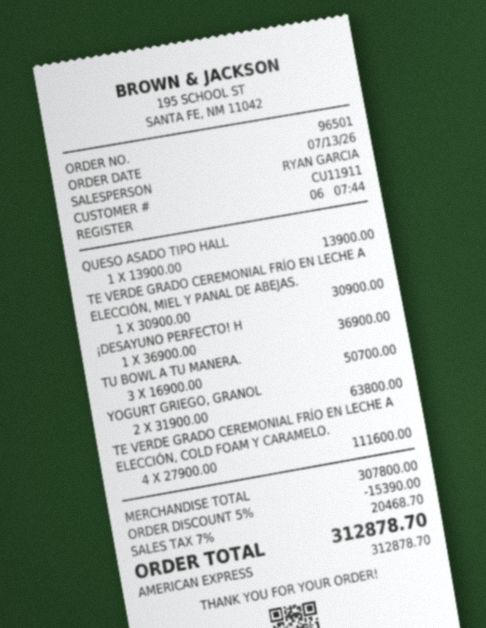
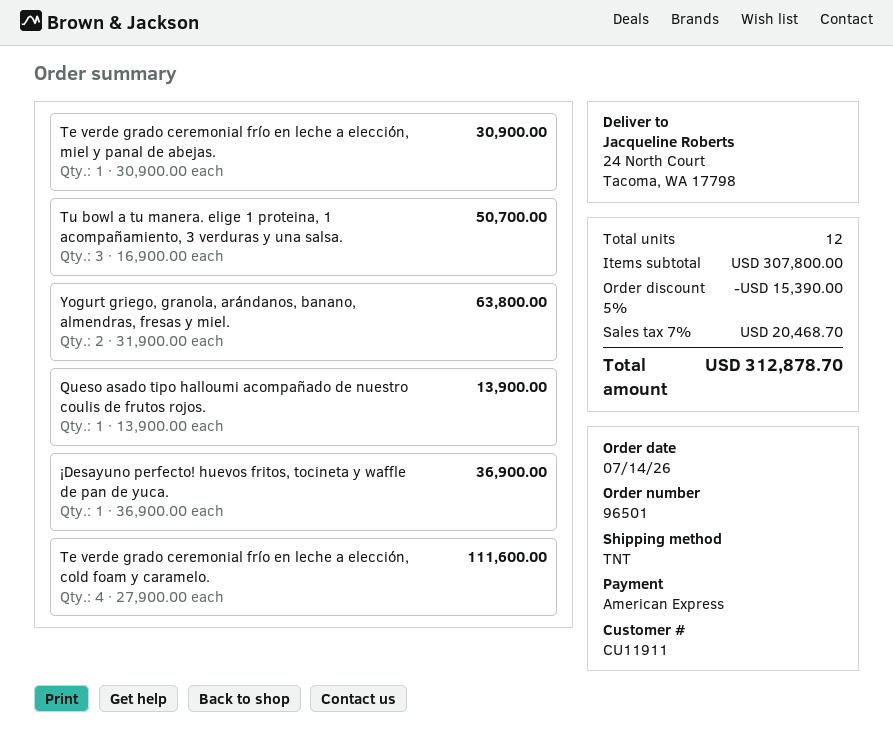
order date: 2026-07-13 -> 2026-07-14

